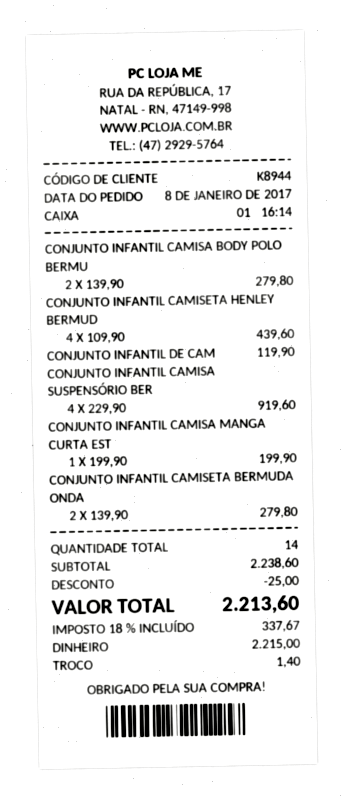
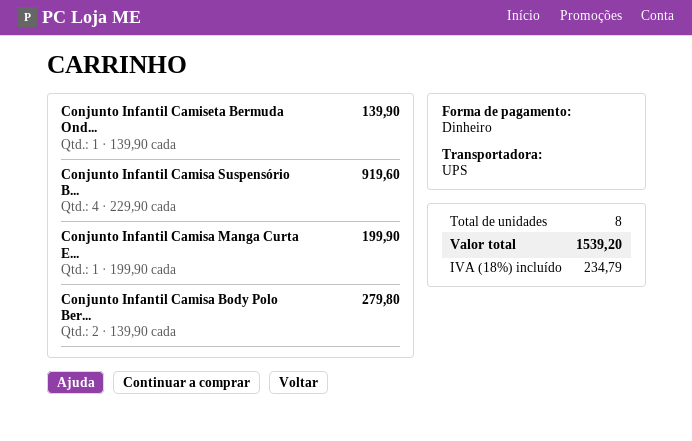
CONJUNTO INFANTIL CAMISETA HENLEY BERMUD: 4 x 109.90 = 439.60 -> none
CONJUNTO INFANTIL DE CAM: 1 x 119.90 = 119.90 -> none
CONJUNTO INFANTIL CAMISETA BERMUDA ONDA: 2 x 139.90 = 279.80 -> 1 x 139.90 = 139.90
total quantity: 14 -> 8
discount: 25.00 -> none
tax: 18% = 337.67 -> 18% = 234.79
total: 2213.60 -> 1539.20

